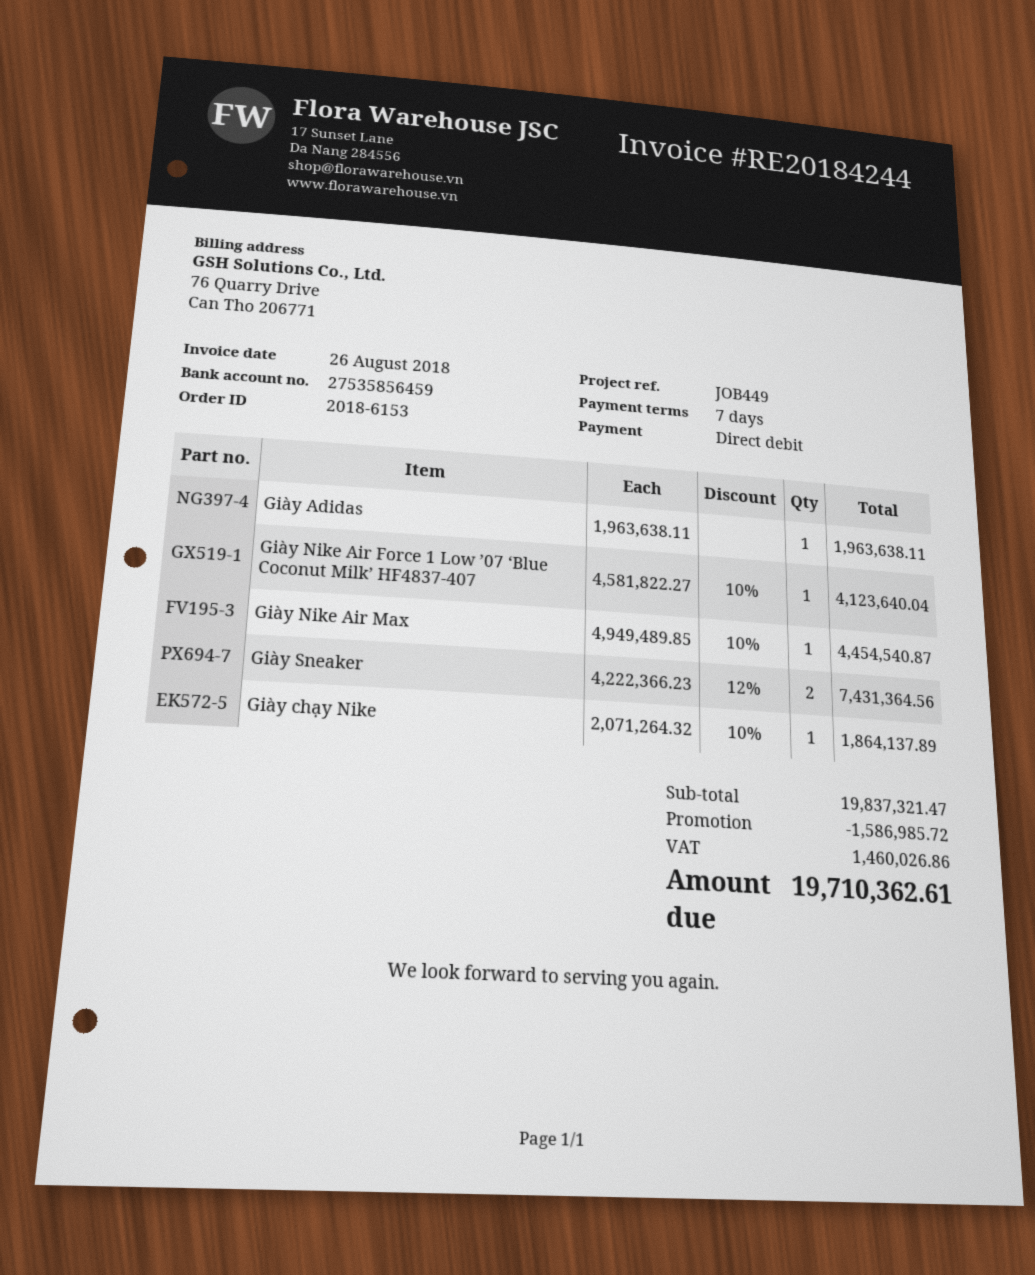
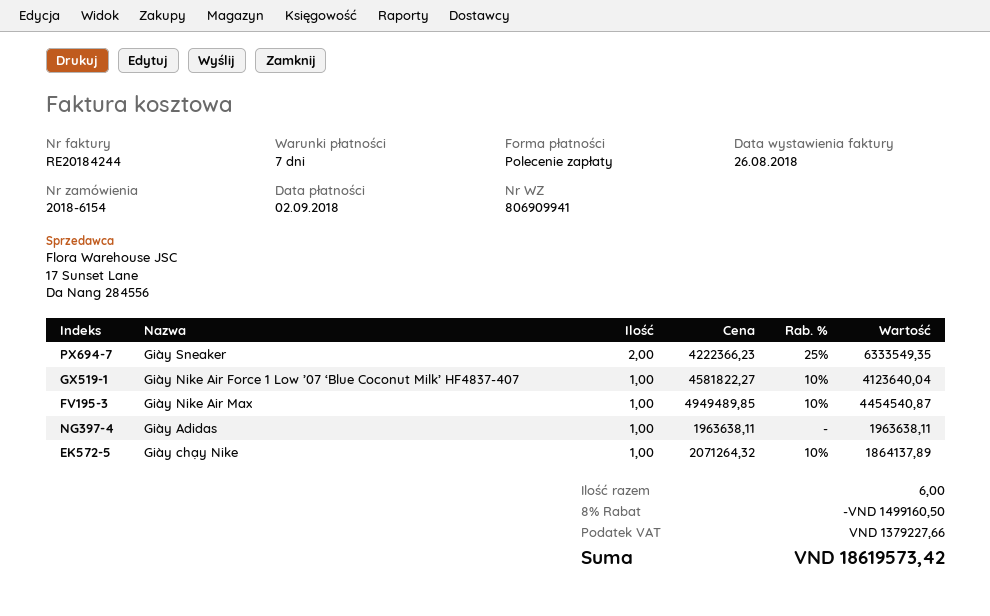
order number: 2018-6153 -> 2018-6154
Giày Sneaker: 2 x 4222366.23 - 12% = 7431364.56 -> 2 x 4222366.23 - 25% = 6333549.35
discount: 1586985.72 -> 1499160.50
tax: 1460026.86 -> 1379227.66
total: 19710362.61 -> 18619573.42

